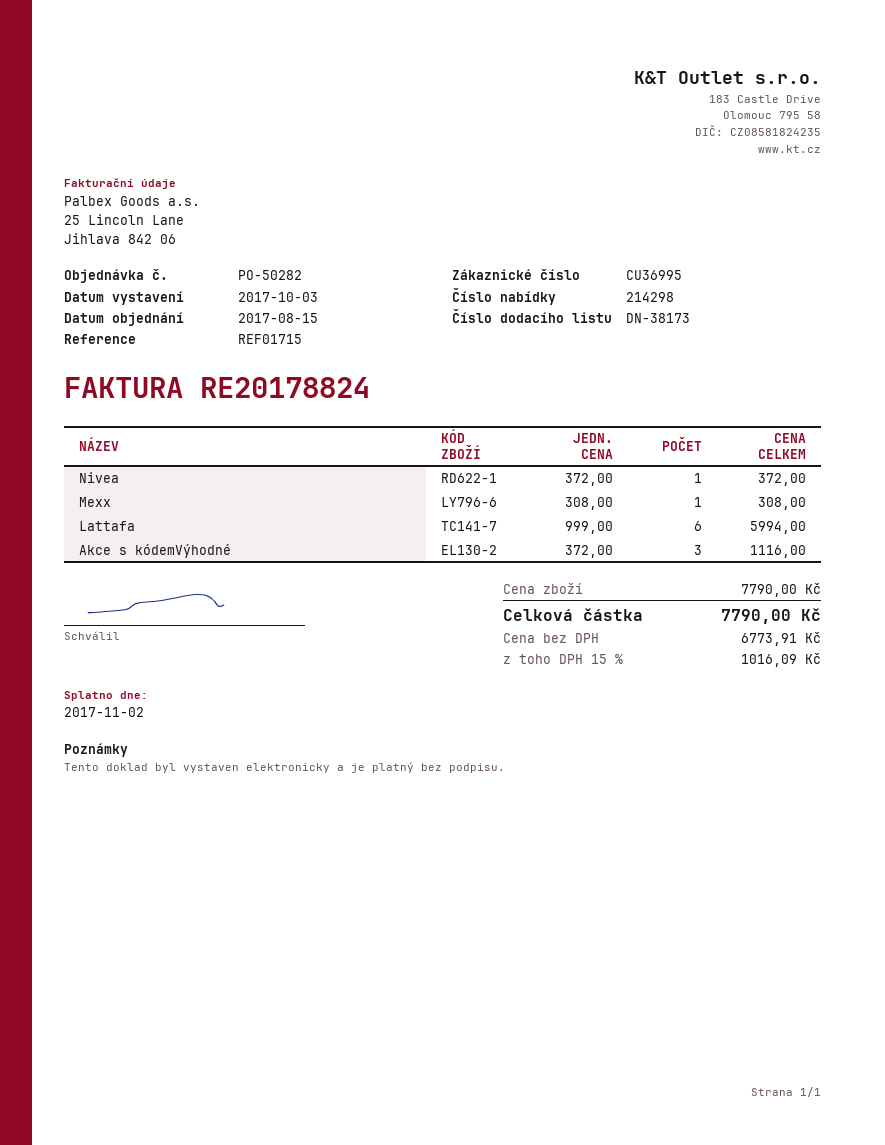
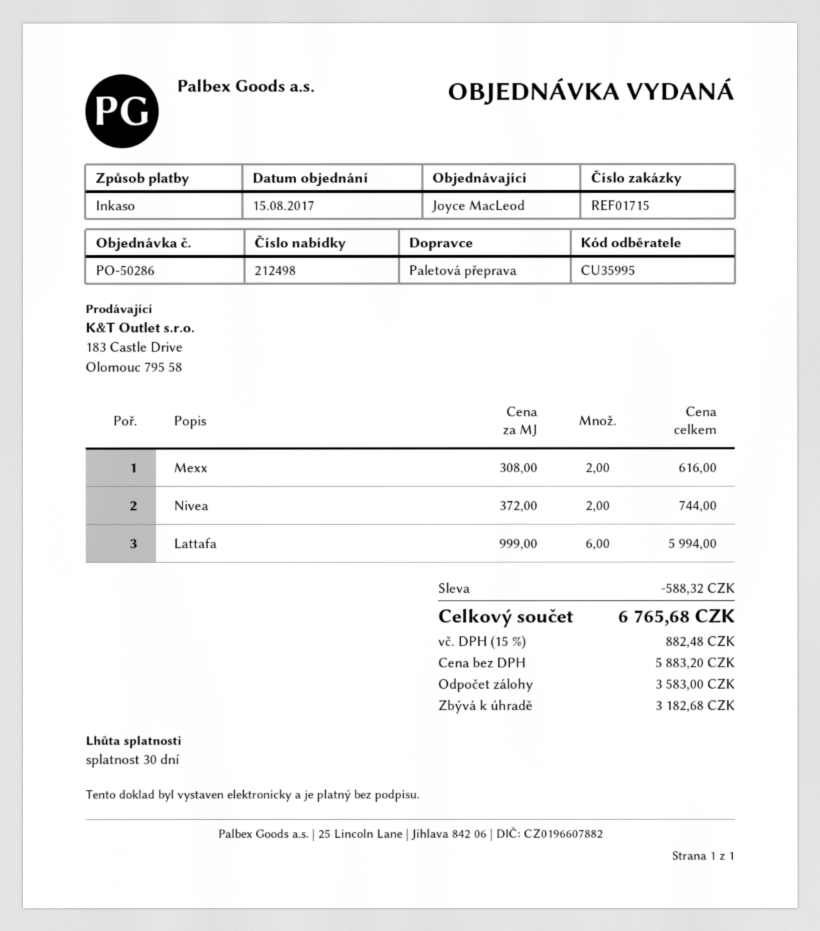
quote number: 214298 -> 212498
order number: PO-50282 -> PO-50286
customer number: CU36995 -> CU35995
Nivea: 1 x 372.00 = 372.00 -> 2 x 372.00 = 744.00
Mexx: 1 x 308.00 = 308.00 -> 2 x 308.00 = 616.00
Akce s kódemVýhodné: 3 x 372.00 = 1116.00 -> none
discount: none -> 588.32
net: 6773.91 -> 5883.20
tax: 15% = 1016.09 -> 15% = 882.48
total: 7790.00 -> 6765.68

